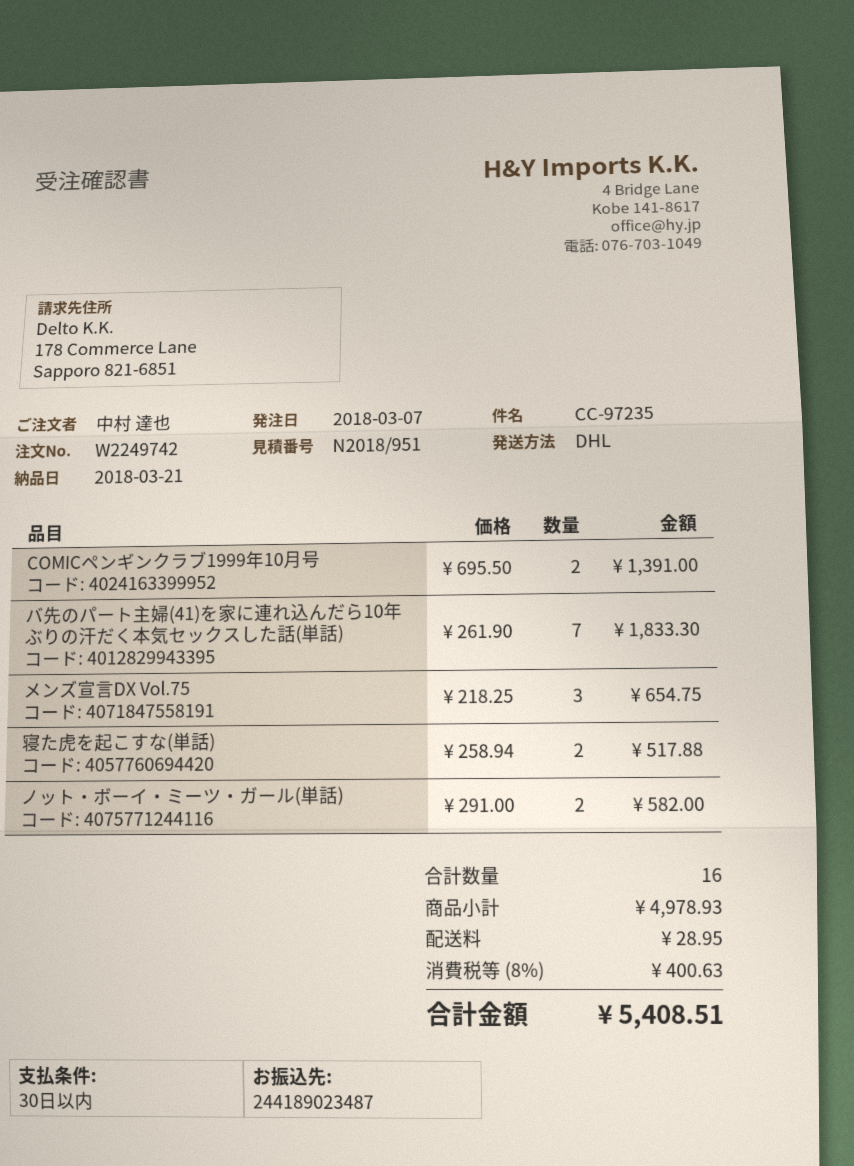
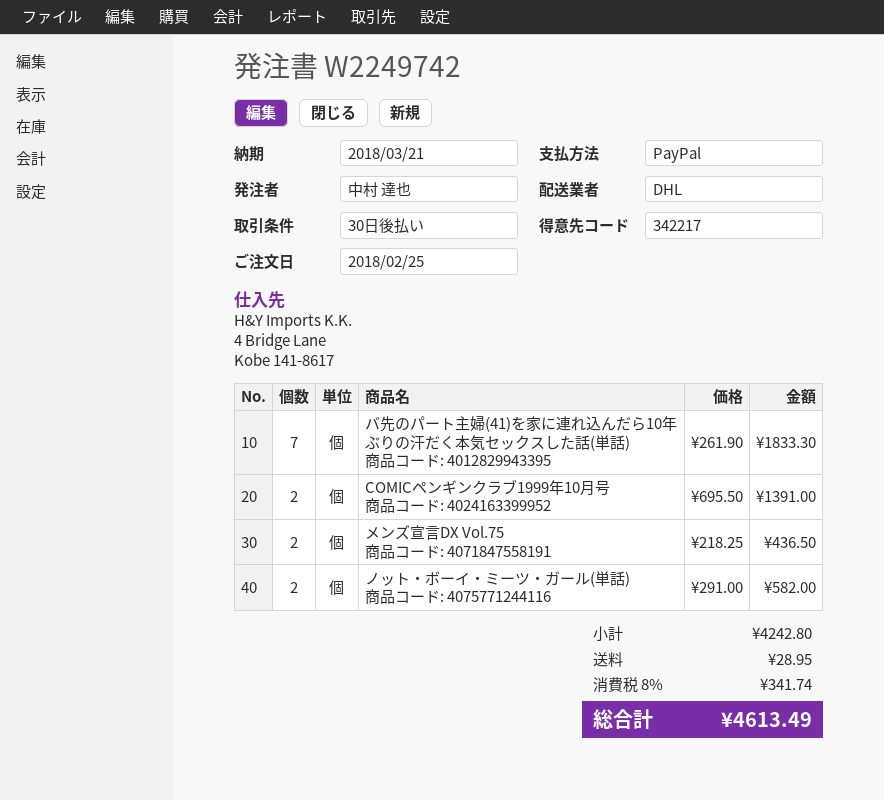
order date: 2018-03-07 -> 2018-02-25
メンズ宣言DX Vol.75: 3 x 218.25 = 654.75 -> 2 x 218.25 = 436.50
寝た虎を起こすな(単話): 2 x 258.94 = 517.88 -> none
subtotal: 4978.93 -> 4242.80
tax: 8% = 400.63 -> 8% = 341.74
total: 5408.51 -> 4613.49

